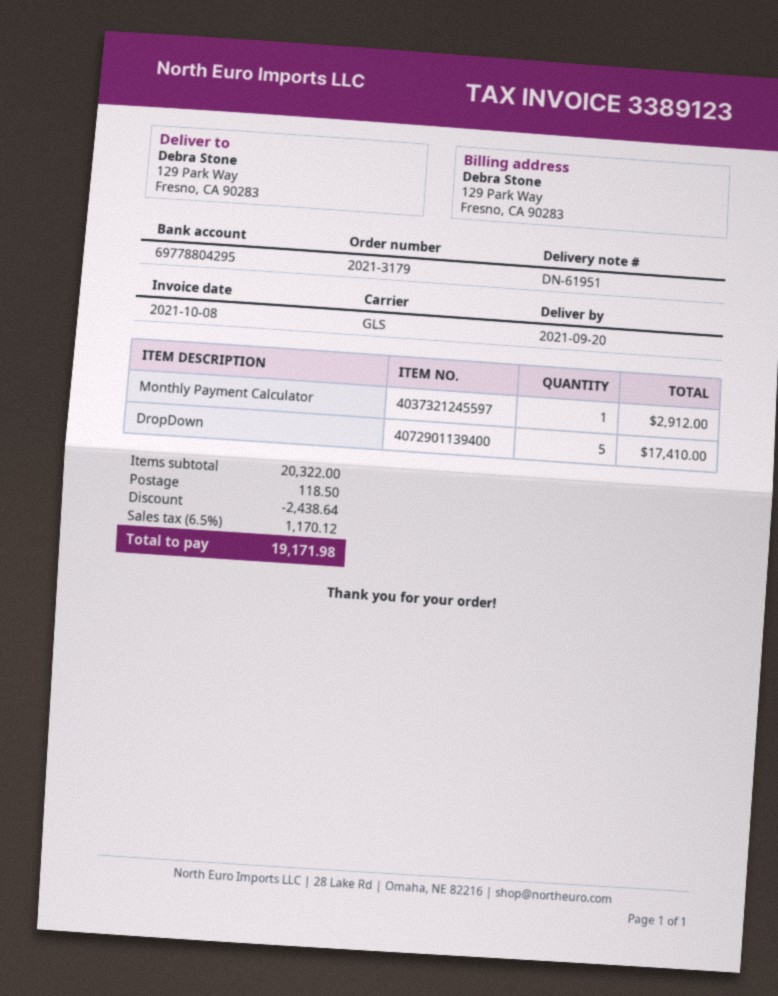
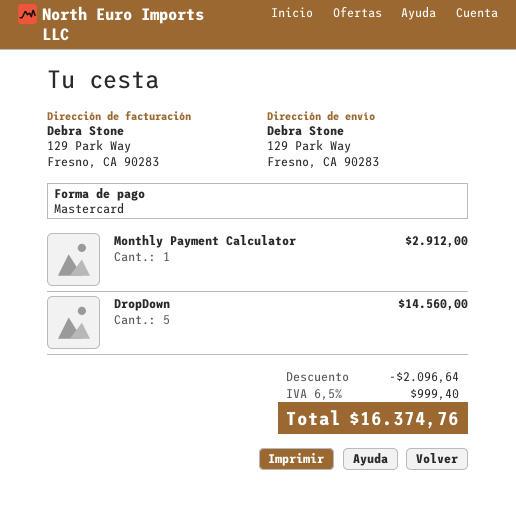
DropDown: 5 for 17410.00 -> 5 for 14560.00
discount: 2438.64 -> 2096.64
shipping: 118.50 -> none
tax: 6.5% = 1170.12 -> 6.5% = 999.40
total: 19171.98 -> 16374.76

